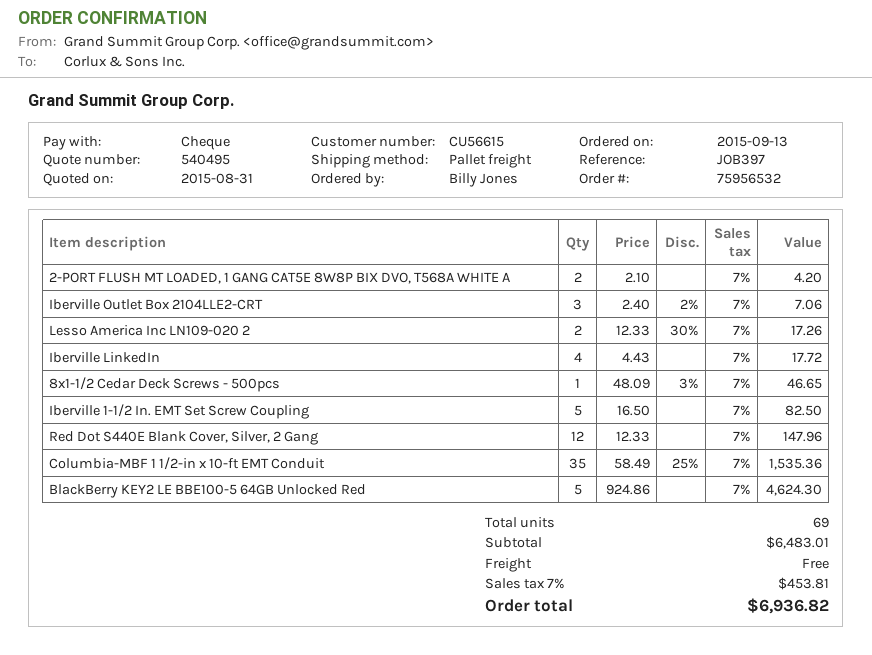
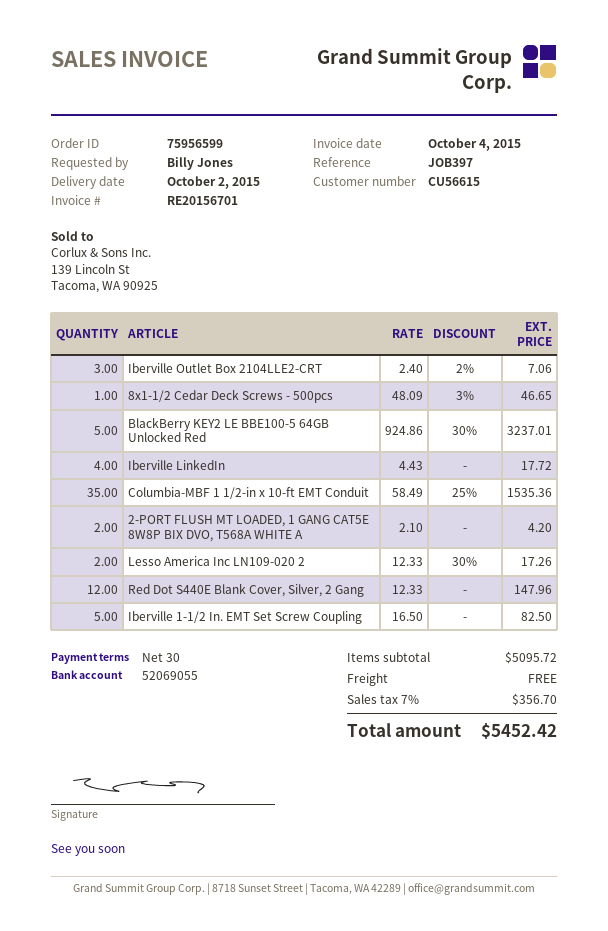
order number: 75956532 -> 75956599
BlackBerry KEY2 LE BBE100-5 64GB Unlocked Red: 5 x 924.86 = 4624.30 -> 5 x 924.86 - 30% = 3237.01
subtotal: 6483.01 -> 5095.72
tax: 7% = 453.81 -> 7% = 356.70
total: 6936.82 -> 5452.42

